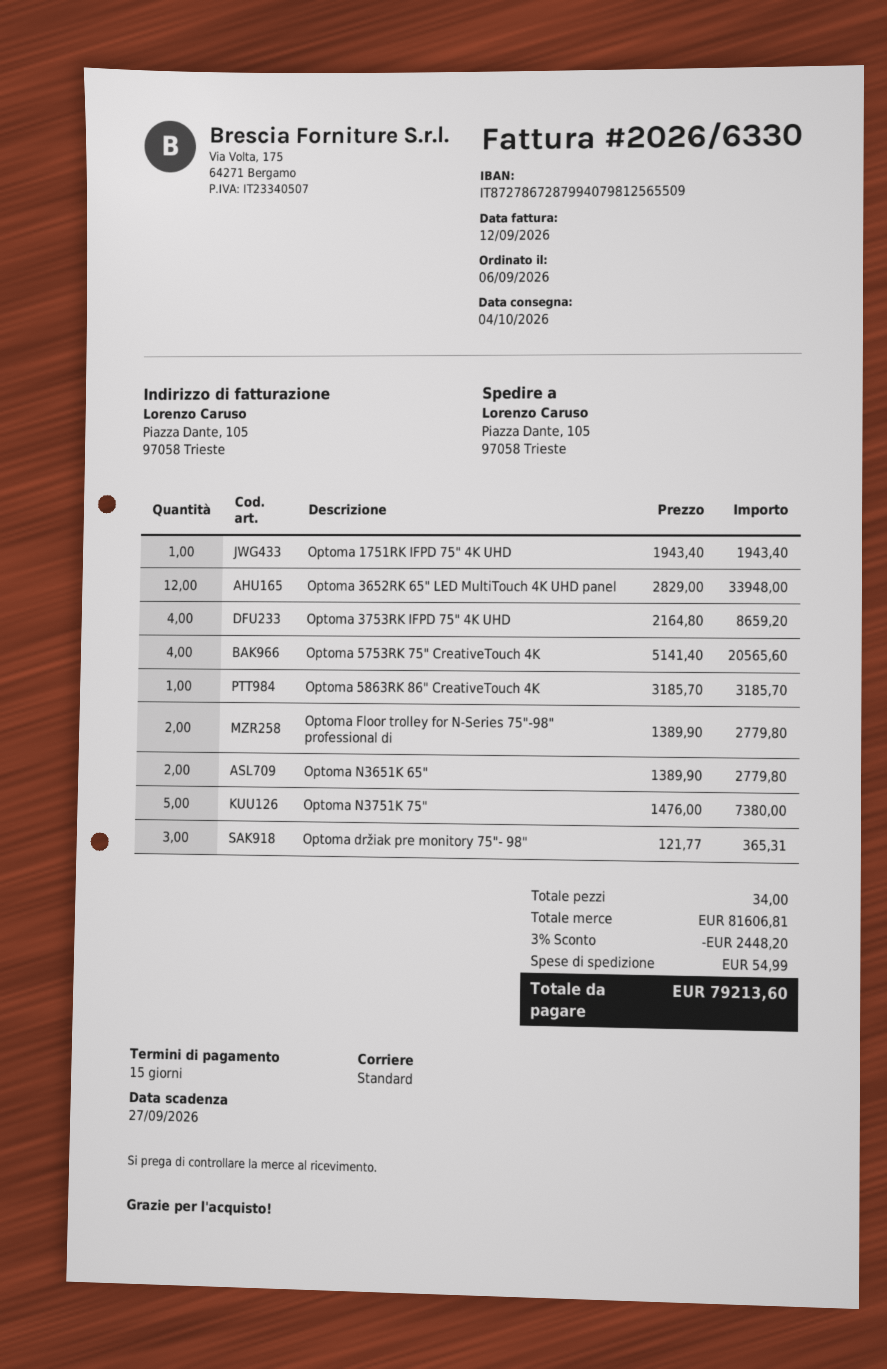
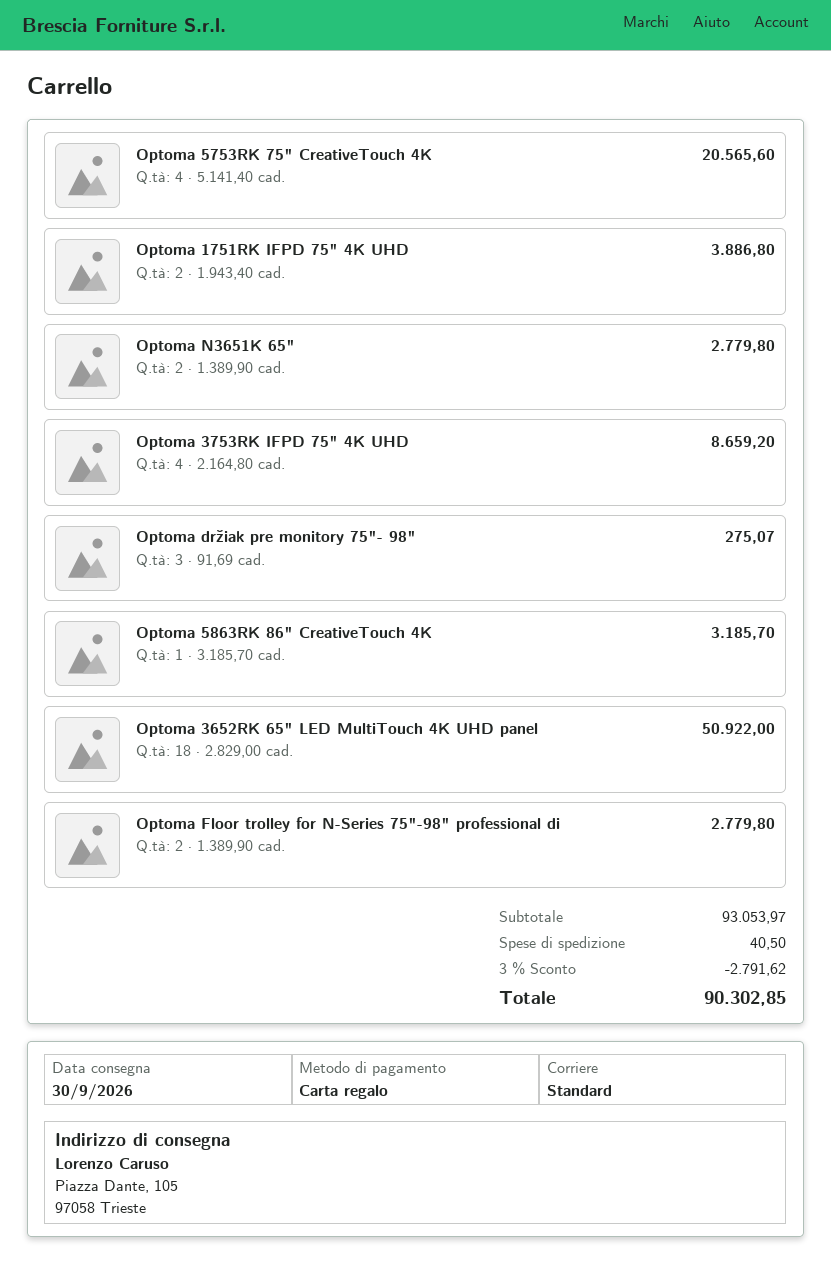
delivery date: 2026-10-04 -> 2026-09-30
Optoma 1751RK IFPD 75" 4K UHD: 1 x 1943.40 = 1943.40 -> 2 x 1943.40 = 3886.80
Optoma 3652RK 65" LED MultiTouch 4K UHD panel: 12 x 2829.00 = 33948.00 -> 18 x 2829.00 = 50922.00
Optoma N3751K 75": 5 x 1476.00 = 7380.00 -> none
Optoma držiak pre monitory 75"- 98": 3 x 121.77 = 365.31 -> 3 x 91.69 = 275.07
subtotal: 81606.81 -> 93053.97
discount: 3% = 2448.20 -> 3% = 2791.62
shipping: 54.99 -> 40.50
total: 79213.60 -> 90302.85

